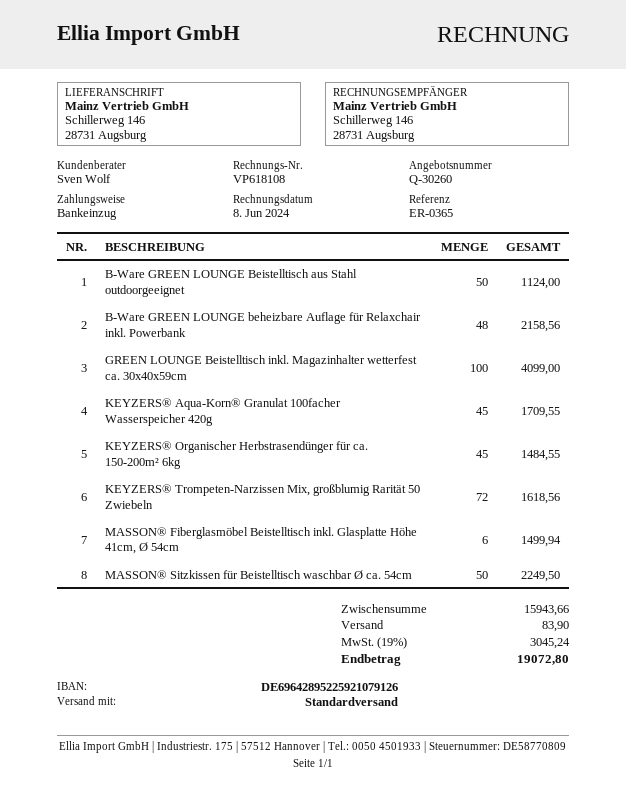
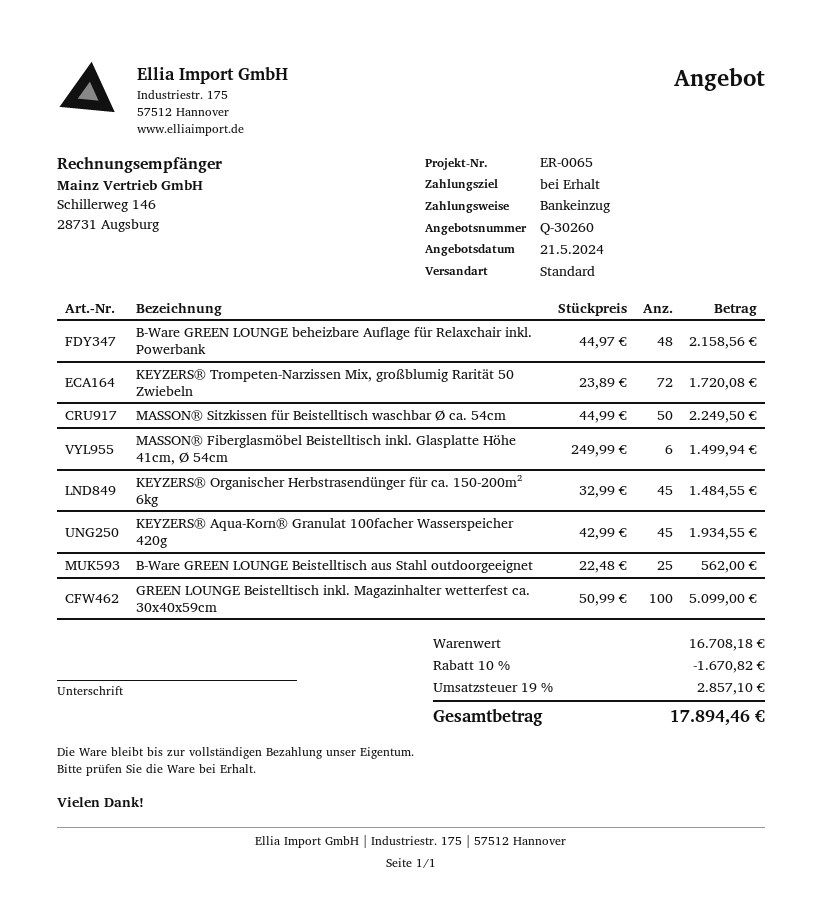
reference: ER-0365 -> ER-0065
B-Ware GREEN LOUNGE Beistelltisch aus Stahl outdoorgeeignet: 50 for 1124.00 -> 25 for 562.00
GREEN LOUNGE Beistelltisch inkl. Magazinhalter wetterfest ca. 30x40x59cm: 100 for 4099.00 -> 100 for 5099.00
KEYZERS® Aqua-Korn® Granulat 100facher Wasserspeicher 420g: 45 for 1709.55 -> 45 for 1934.55
KEYZERS® Trompeten-Narzissen Mix, großblumig Rarität 50 Zwiebeln: 72 for 1618.56 -> 72 for 1720.08
subtotal: 15943.66 -> 16708.18
discount: none -> 10% = 1670.82
shipping: 83.90 -> none
tax: 19% = 3045.24 -> 19% = 2857.10
total: 19072.80 -> 17894.46

